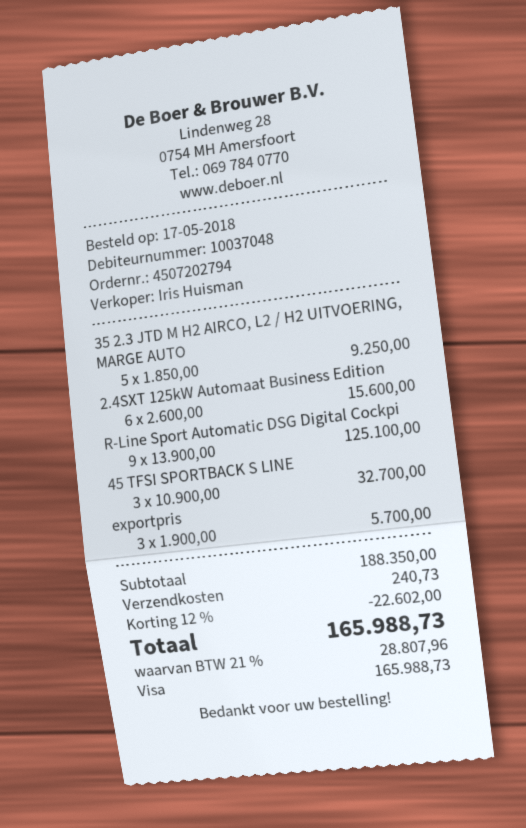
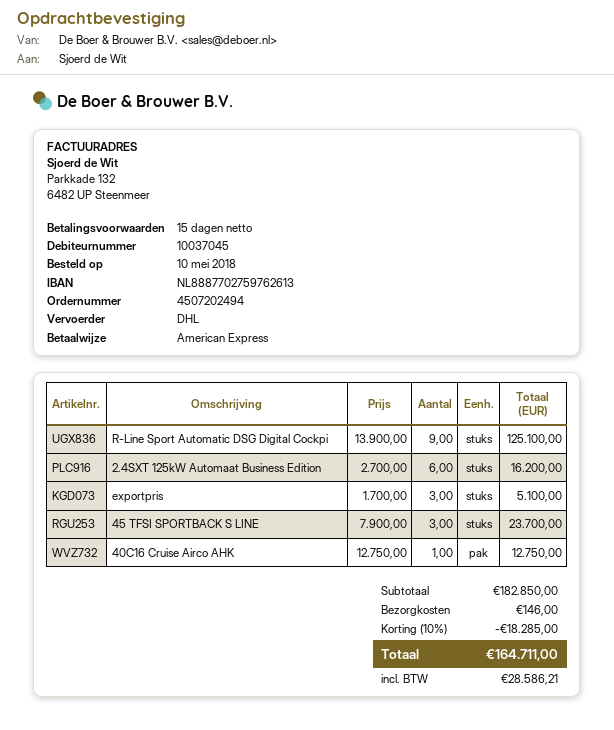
order number: 4507202794 -> 4507202494
order date: 2018-05-17 -> 2018-05-10
customer number: 10037048 -> 10037045
payment method: Visa -> American Express
35 2.3 JTD M H2 AIRCO, L2 / H2 UITVOERING, MARGE AUTO: 5 x 1850.00 = 9250.00 -> none
2.4SXT 125kW Automaat Business Edition: 6 x 2600.00 = 15600.00 -> 6 x 2700.00 = 16200.00
45 TFSI SPORTBACK S LINE: 3 x 10900.00 = 32700.00 -> 3 x 7900.00 = 23700.00
exportpris: 3 x 1900.00 = 5700.00 -> 3 x 1700.00 = 5100.00
40C16 Cruise Airco AHK: none -> 1 x 12750.00 = 12750.00
subtotal: 188350.00 -> 182850.00
discount: 12% = 22602.00 -> 10% = 18285.00
shipping: 240.73 -> 146.00
tax: 28807.96 -> 28586.21
total: 165988.73 -> 164711.00

